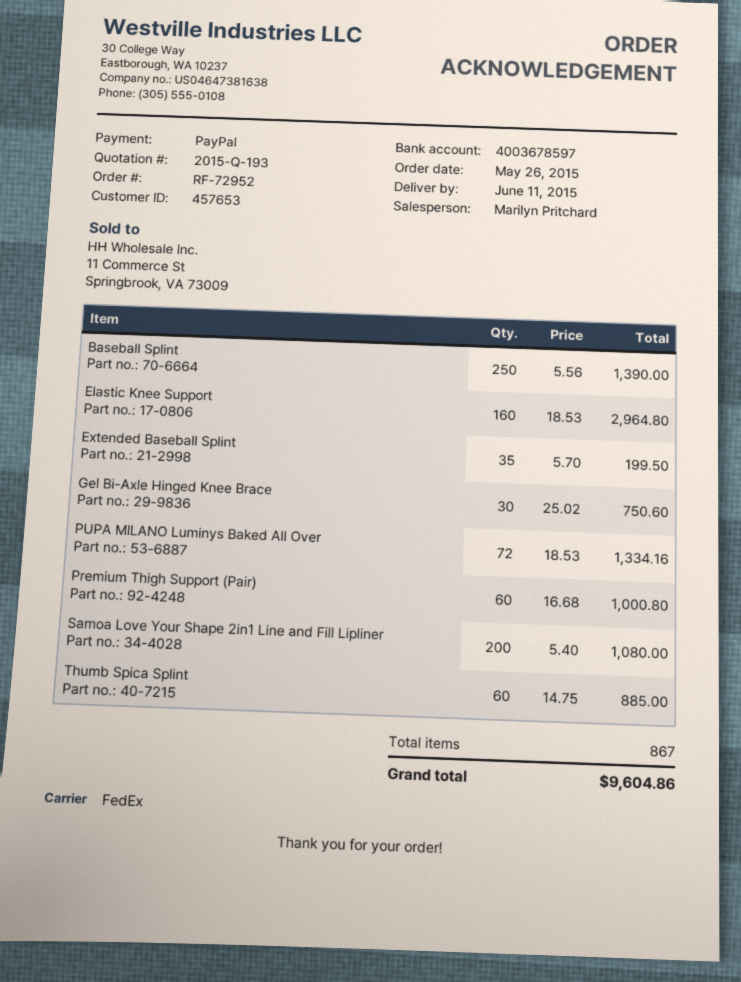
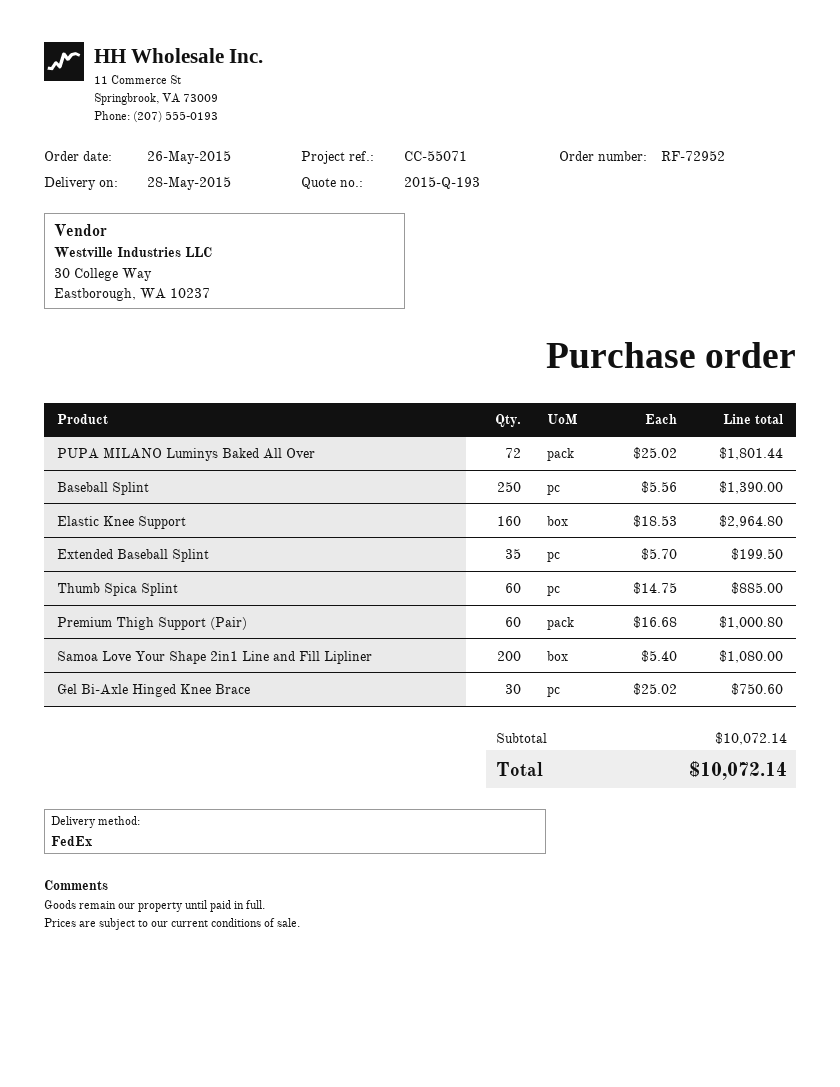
delivery date: 2015-06-11 -> 2015-05-28
PUPA MILANO Luminys Baked All Over: 72 x 18.53 = 1334.16 -> 72 x 25.02 = 1801.44
total: 9604.86 -> 10072.14

